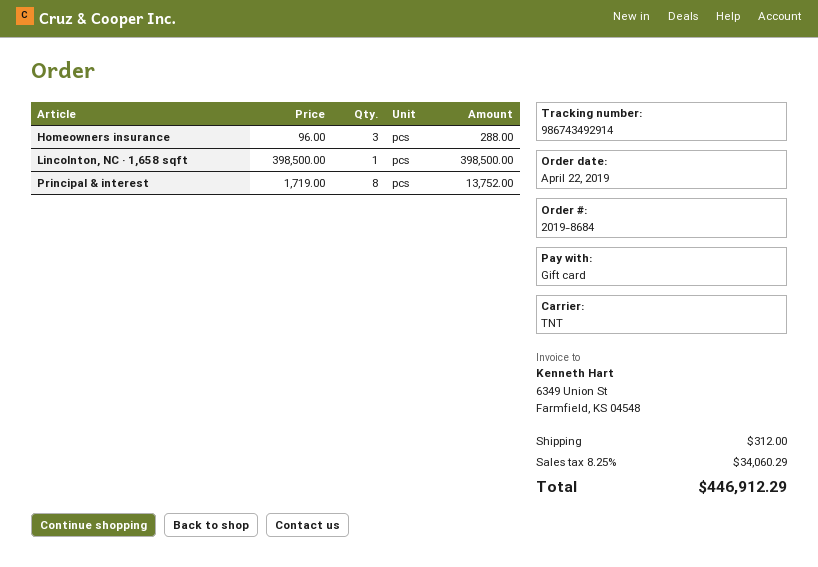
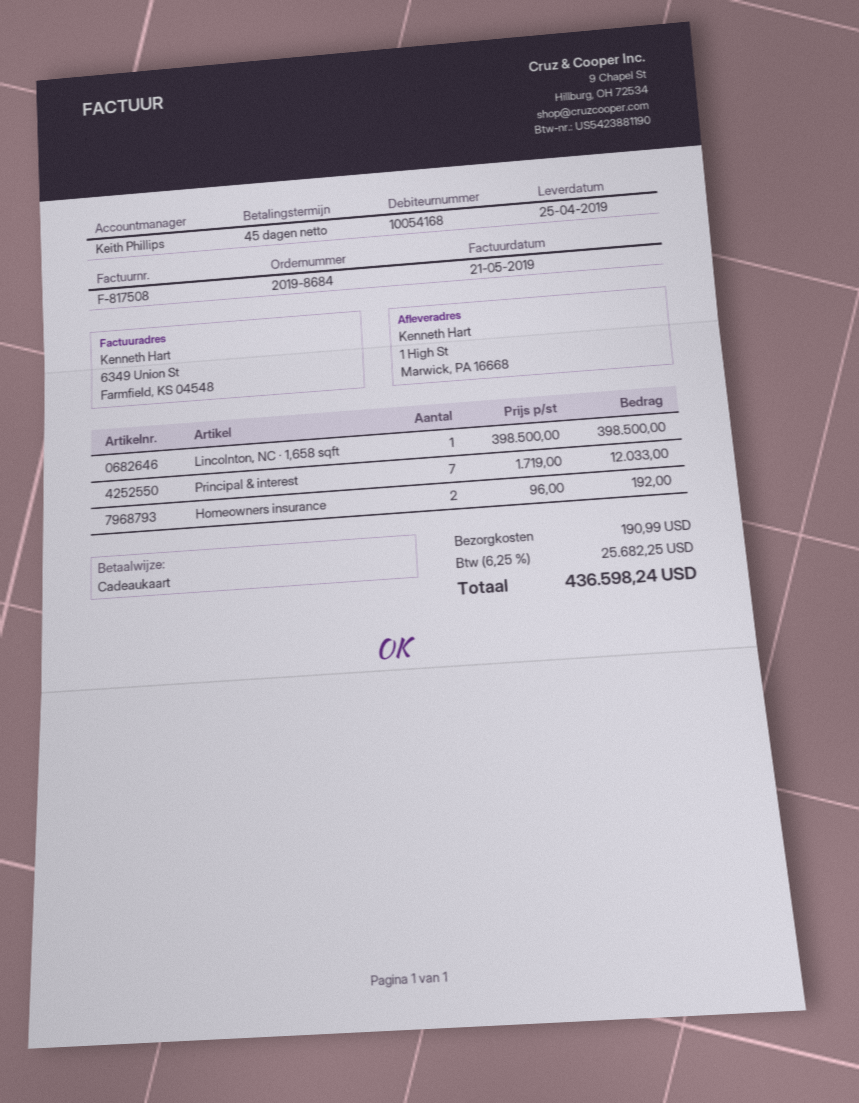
Homeowners insurance: 3 x 96.00 = 288.00 -> 2 x 96.00 = 192.00
Principal & interest: 8 x 1719.00 = 13752.00 -> 7 x 1719.00 = 12033.00
shipping: 312.00 -> 190.99
tax: 8.25% = 34060.29 -> 6.25% = 25682.25
total: 446912.29 -> 436598.24

